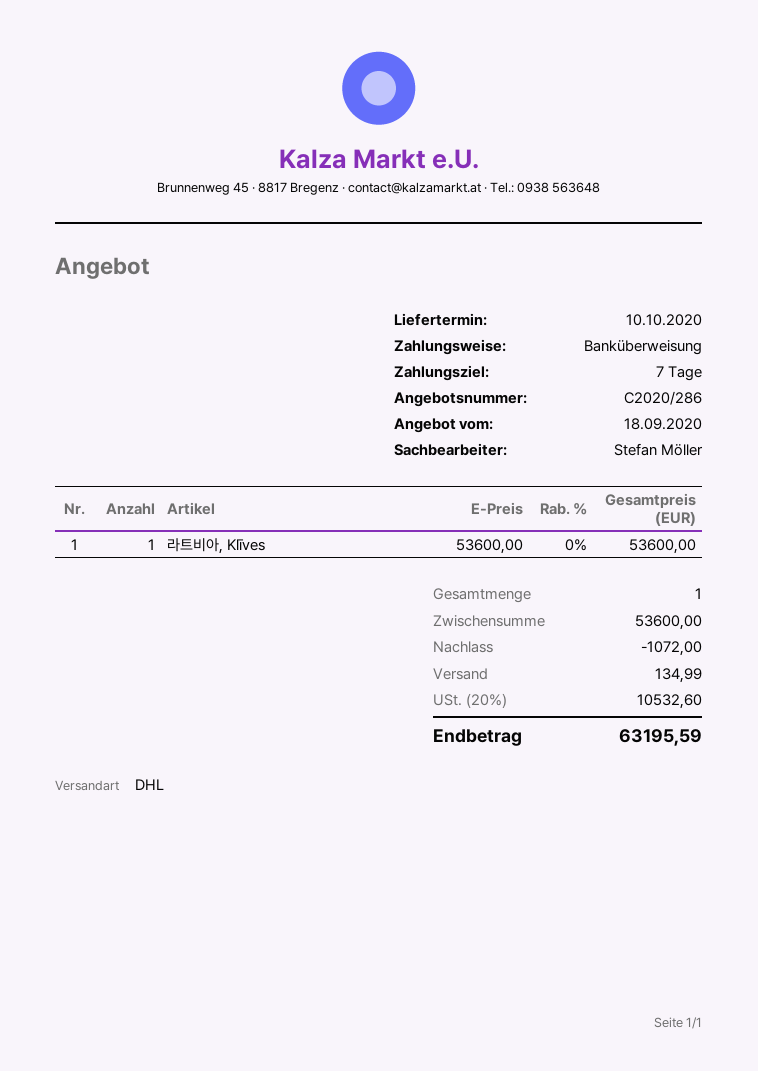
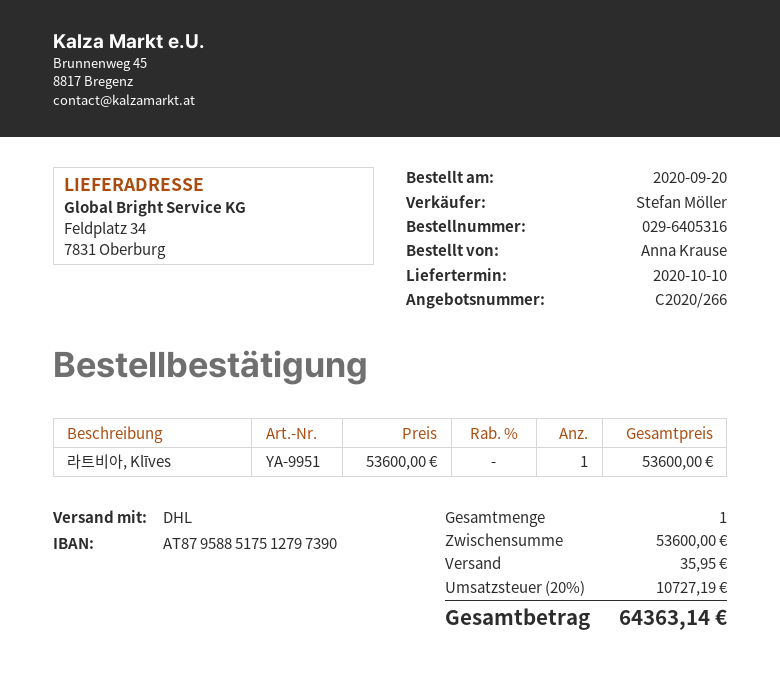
quote number: C2020/286 -> C2020/266
discount: 1072.00 -> none
shipping: 134.99 -> 35.95
tax: 20% = 10532.60 -> 20% = 10727.19
total: 63195.59 -> 64363.14

